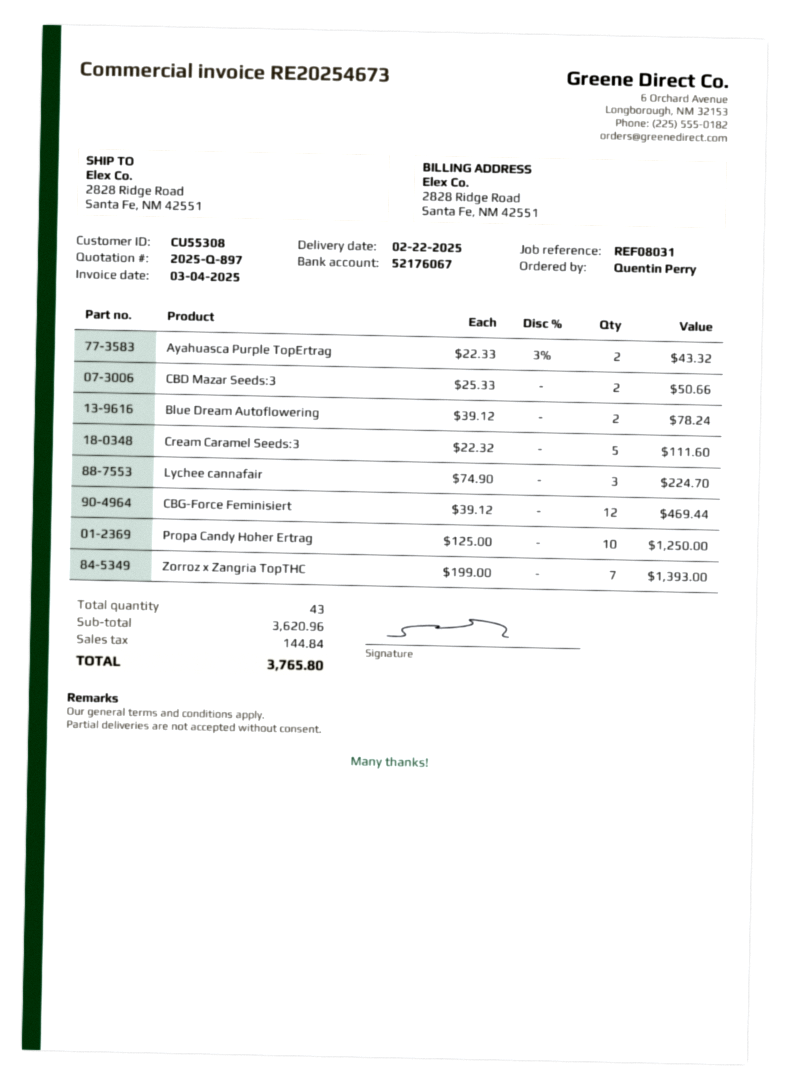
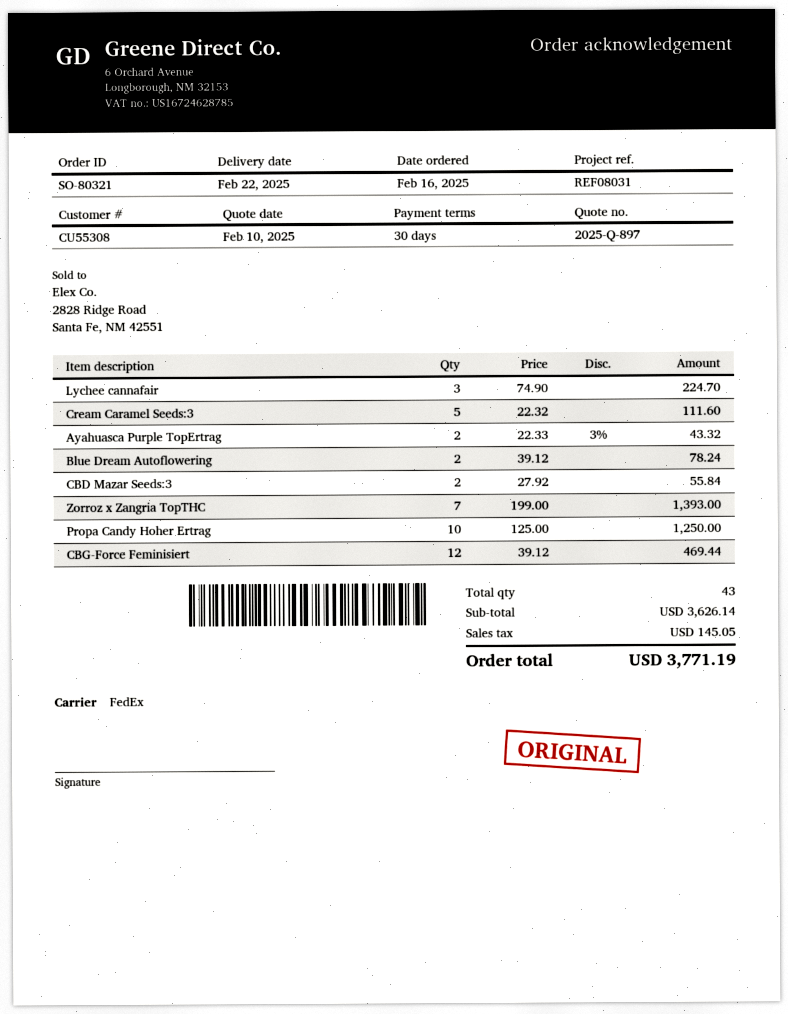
CBD Mazar Seeds:3: 2 x 25.33 = 50.66 -> 2 x 27.92 = 55.84
subtotal: 3620.96 -> 3626.14
tax: 144.84 -> 145.05
total: 3765.80 -> 3771.19

